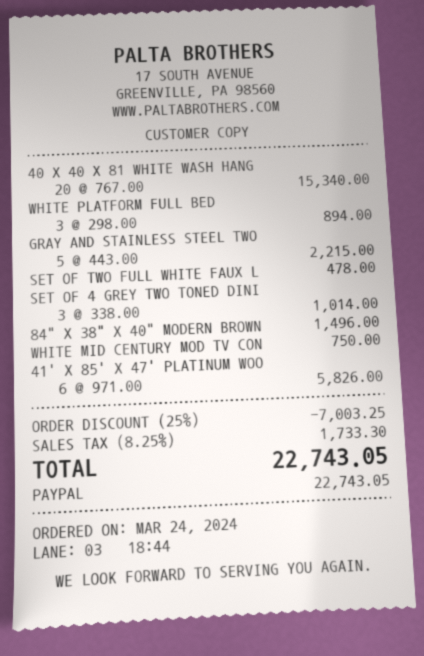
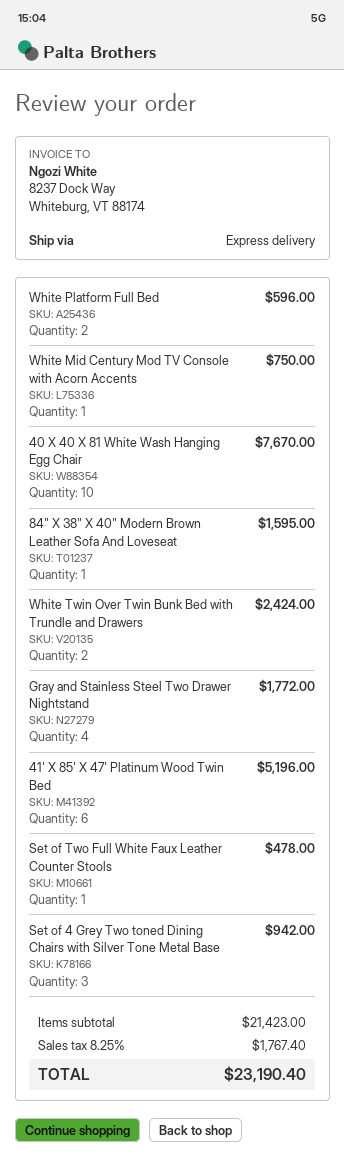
40 X 40 X 81 WHITE WASH HANG: 20 for 15340.00 -> 10 for 7670.00
WHITE PLATFORM FULL BED: 3 for 894.00 -> 2 for 596.00
GRAY AND STAINLESS STEEL TWO: 5 for 2215.00 -> 4 for 1772.00
SET OF 4 GREY TWO TONED DINI: 3 for 1014.00 -> 3 for 942.00
84" X 38" X 40" MODERN BROWN: 1 for 1496.00 -> 1 for 1595.00
41' X 85' X 47' PLATINUM WOO: 6 for 5826.00 -> 6 for 5196.00
White Twin Over Twin Bunk Bed with Trundle and Drawers: none -> 2 for 2424.00
discount: 25% = 7003.25 -> none
tax: 8.25% = 1733.30 -> 8.25% = 1767.40
total: 22743.05 -> 23190.40

